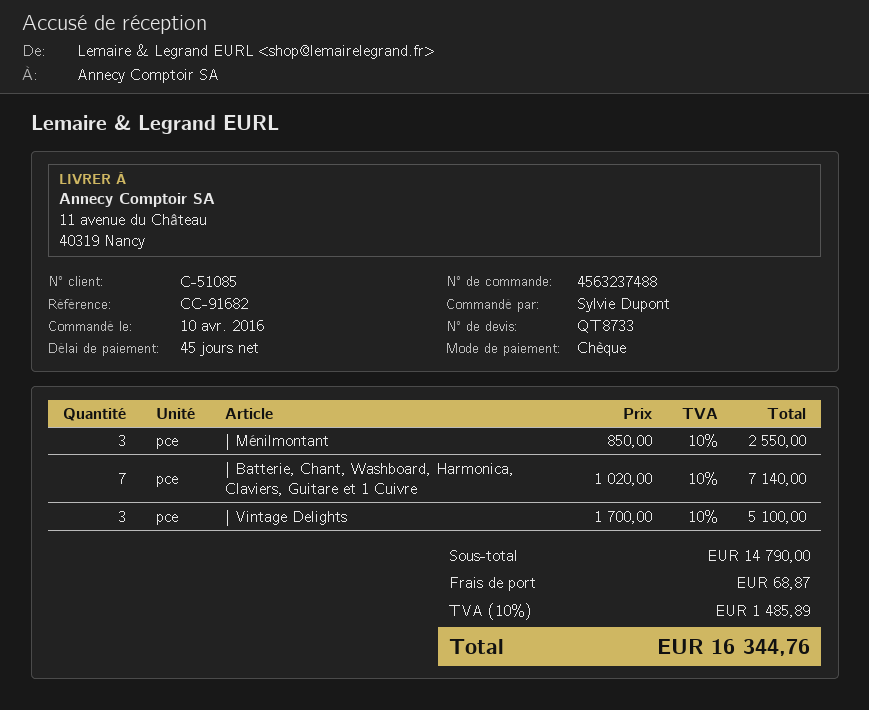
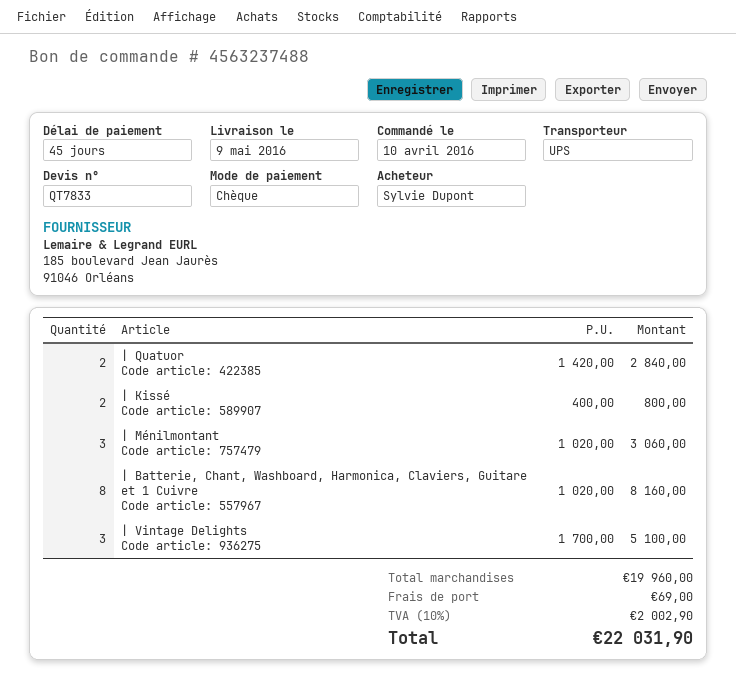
quote number: QT8733 -> QT7833
| Ménilmontant: 3 x 850.00 = 2550.00 -> 3 x 1020.00 = 3060.00
| Batterie, Chant, Washboard, Harmonica, Claviers, Guitare et 1 Cuivre: 7 x 1020.00 = 7140.00 -> 8 x 1020.00 = 8160.00
| Quatuor: none -> 2 x 1420.00 = 2840.00
| Kissé: none -> 2 x 400.00 = 800.00
subtotal: 14790.00 -> 19960.00
shipping: 68.87 -> 69.00
tax: 10% = 1485.89 -> 10% = 2002.90
total: 16344.76 -> 22031.90

